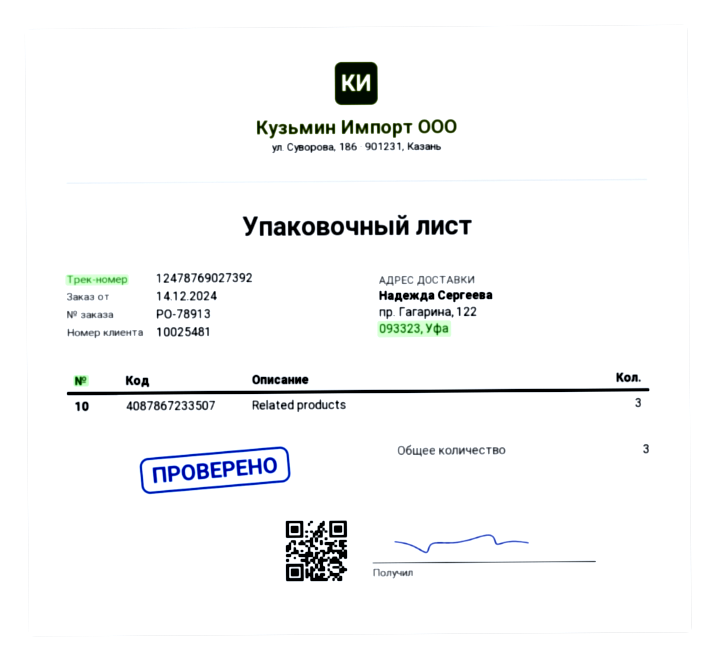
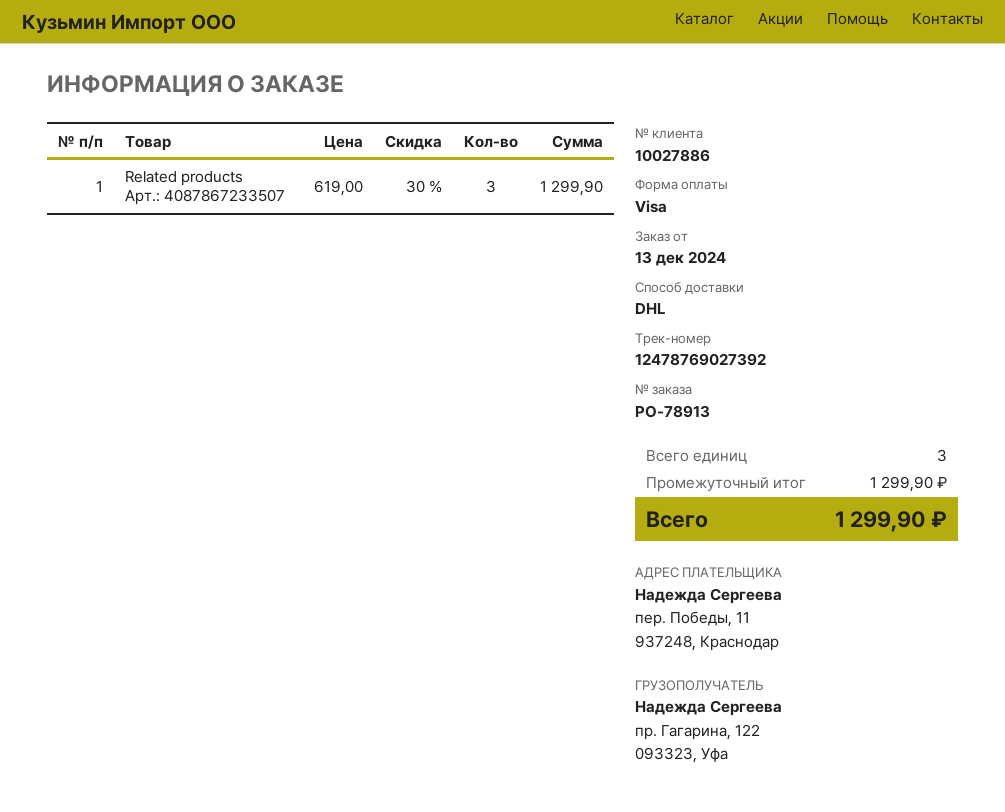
order date: 2024-12-14 -> 2024-12-13
customer number: 10025481 -> 10027886

